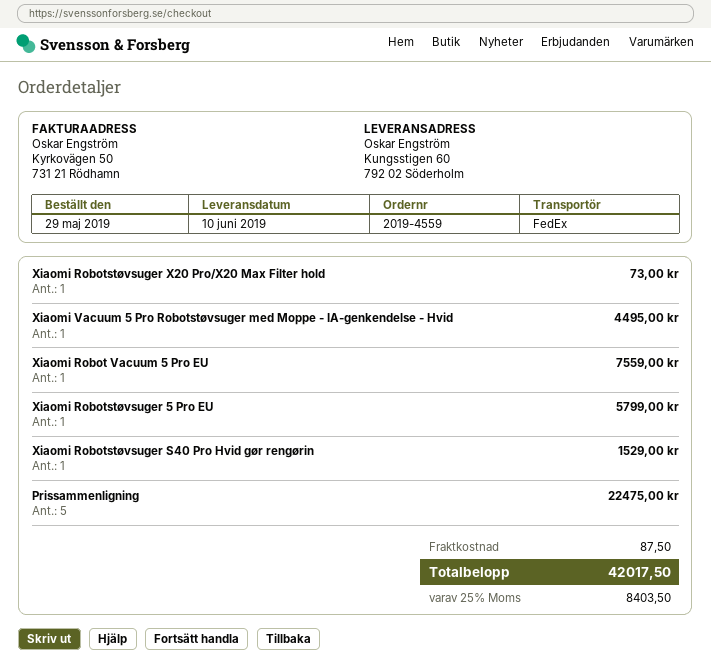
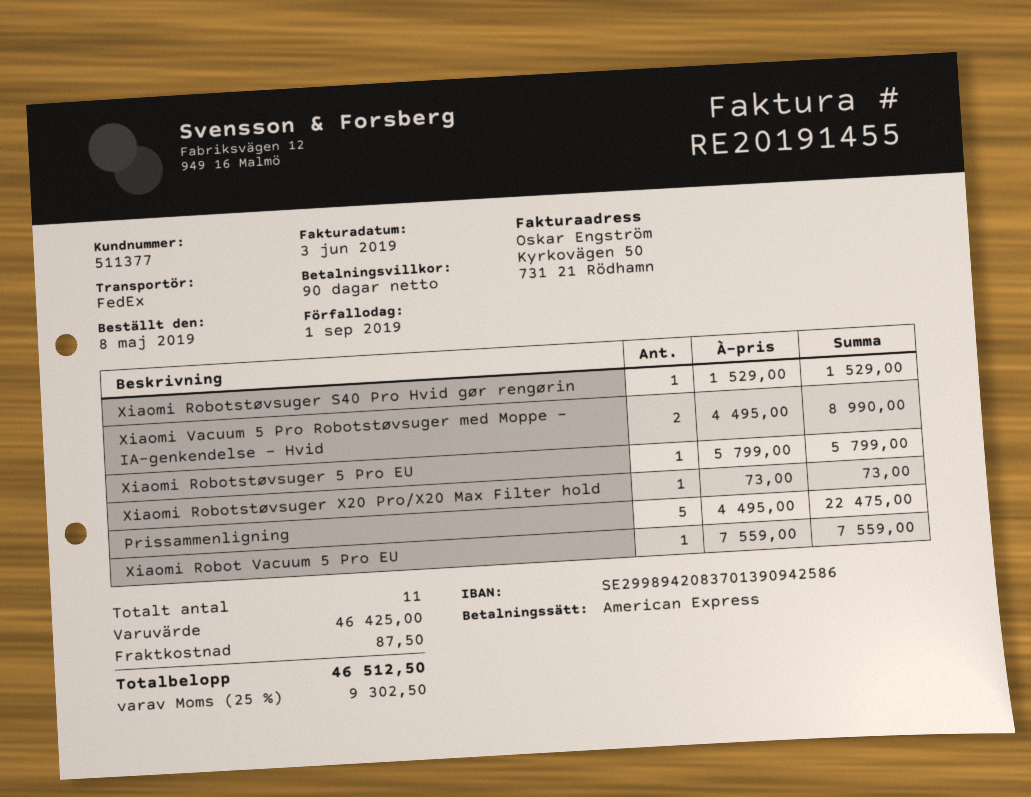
order date: 2019-05-29 -> 2019-05-08
Xiaomi Vacuum 5 Pro Robotstøvsuger med Moppe - IA-genkendelse - Hvid: 1 for 4495.00 -> 2 for 8990.00
tax: 25% = 8403.50 -> 25% = 9302.50
total: 42017.50 -> 46512.50

